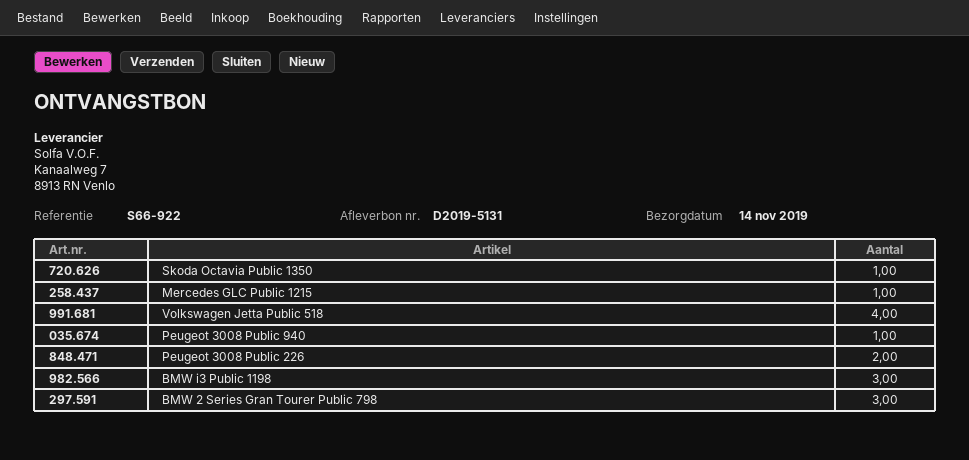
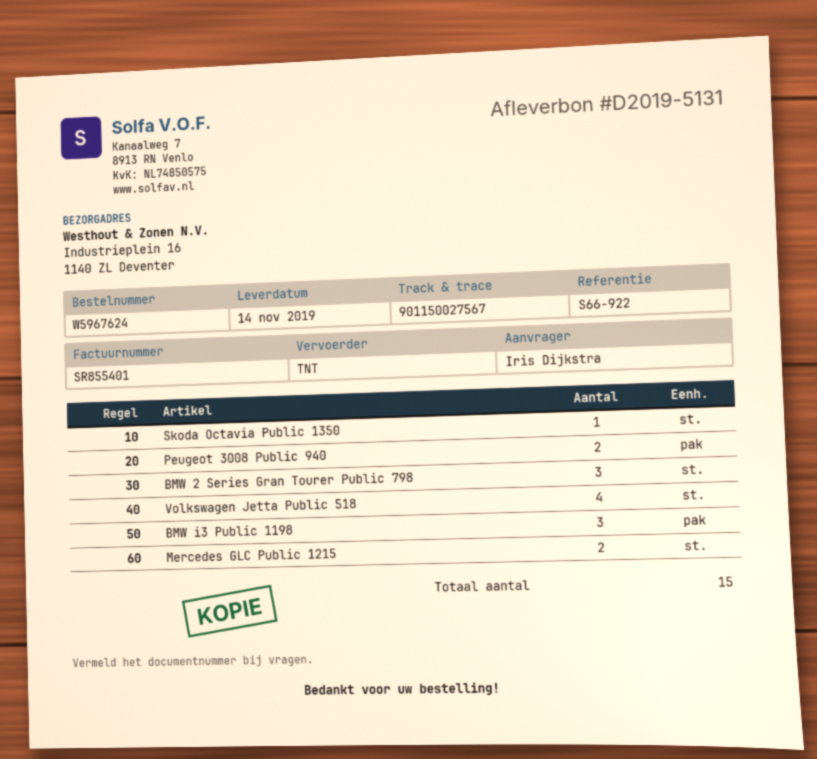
Mercedes GLC Public 1215: 1 -> 2
Peugeot 3008 Public 940: 1 -> 2
Peugeot 3008 Public 226: 2 -> none

